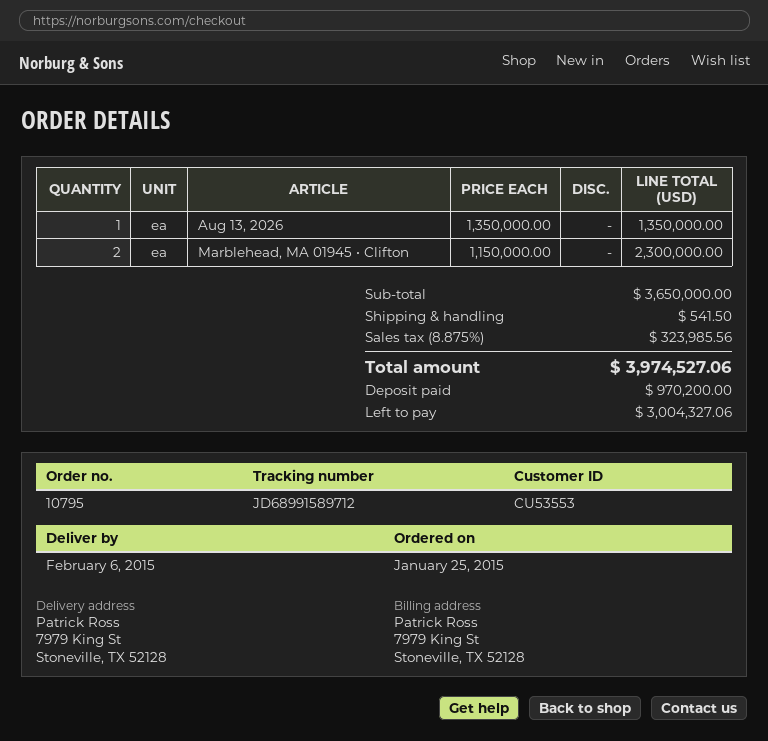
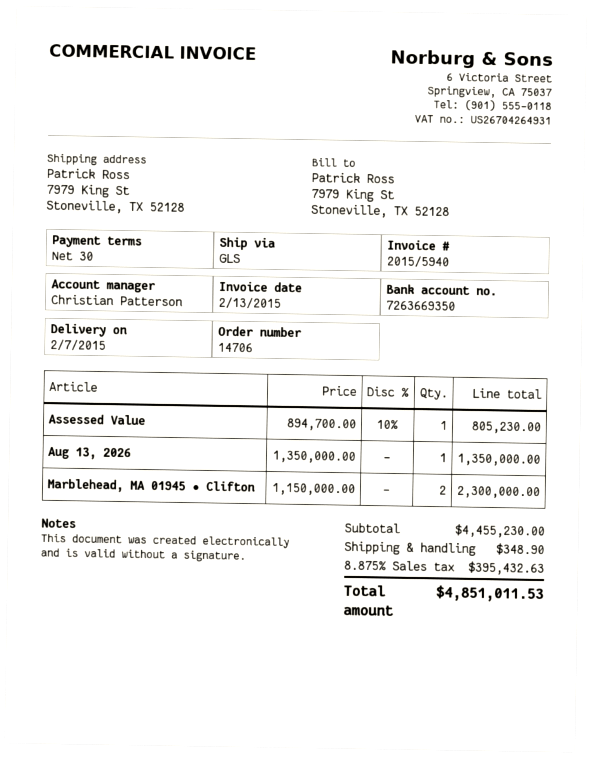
order number: 10795 -> 14706
delivery date: 2015-02-06 -> 2015-02-07
Assessed Value: none -> 1 x 894700.00 - 10% = 805230.00
subtotal: 3650000.00 -> 4455230.00
shipping: 541.50 -> 348.90
tax: 8.875% = 323985.56 -> 8.875% = 395432.63
total: 3974527.06 -> 4851011.53

